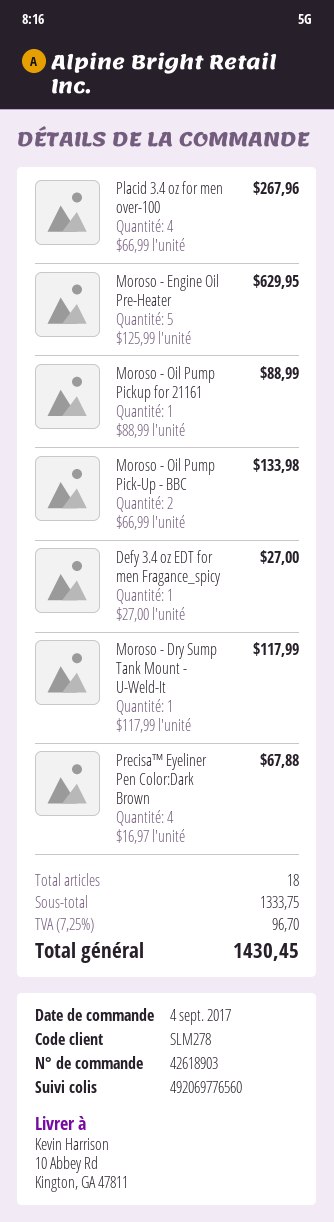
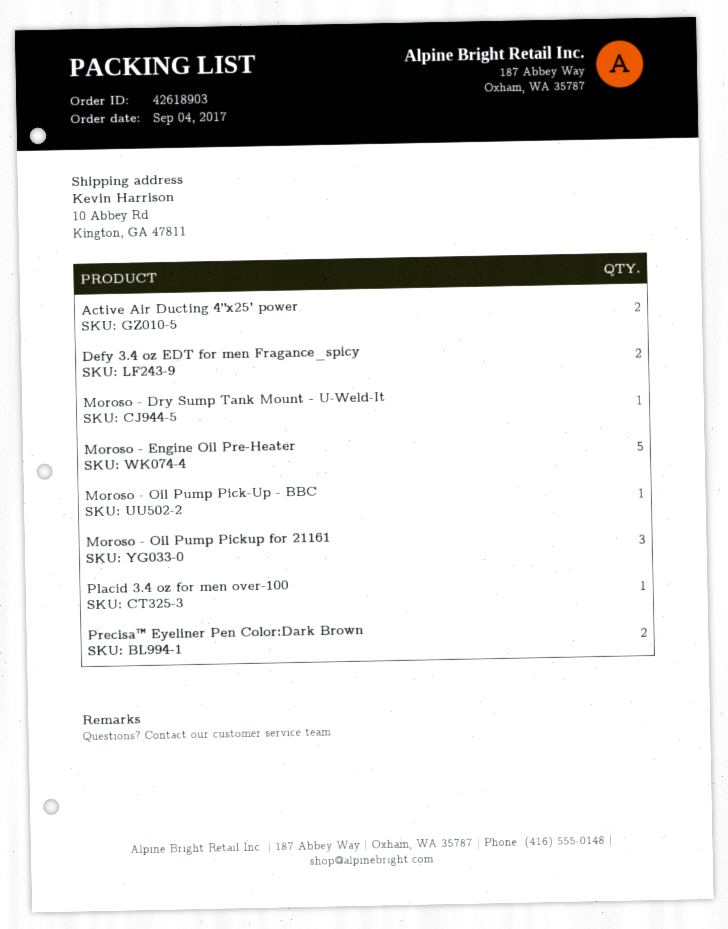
Placid 3.4 oz for men over-100: 4 -> 1
Moroso - Oil Pump Pickup for 21161: 1 -> 3
Moroso - Oil Pump Pick-Up - BBC: 2 -> 1
Defy 3.4 oz EDT for men Fragance_spicy: 1 -> 2
Precisa™ Eyeliner Pen Color:Dark Brown: 4 -> 2
Active Air Ducting 4”x25’ power: none -> 2

